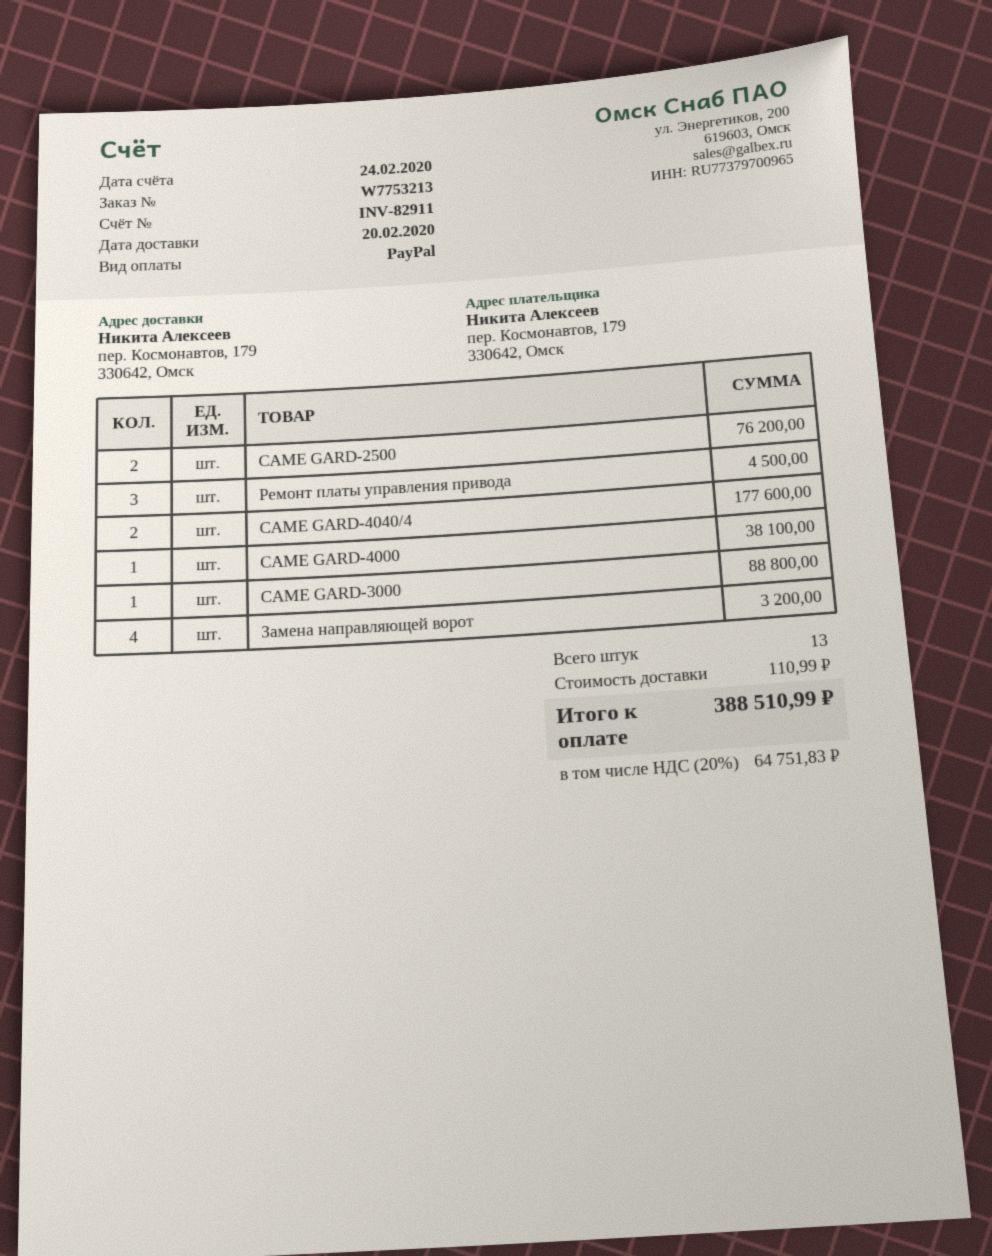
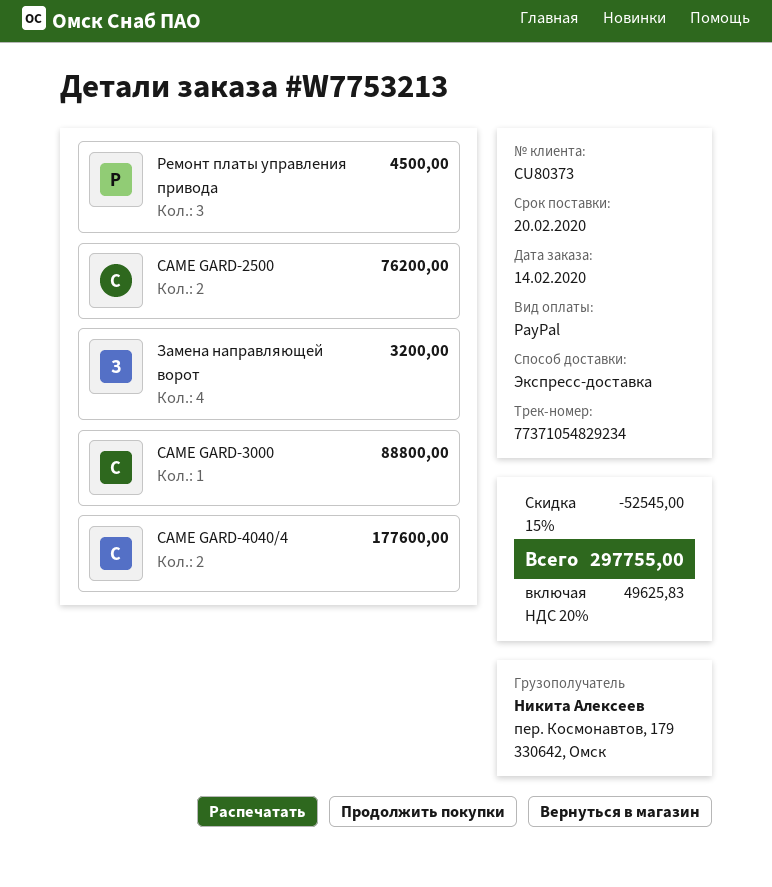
CAME GARD-4000: 1 for 38100.00 -> none
discount: none -> 15% = 52545.00
shipping: 110.99 -> none
tax: 20% = 64751.83 -> 20% = 49625.83
total: 388510.99 -> 297755.00

